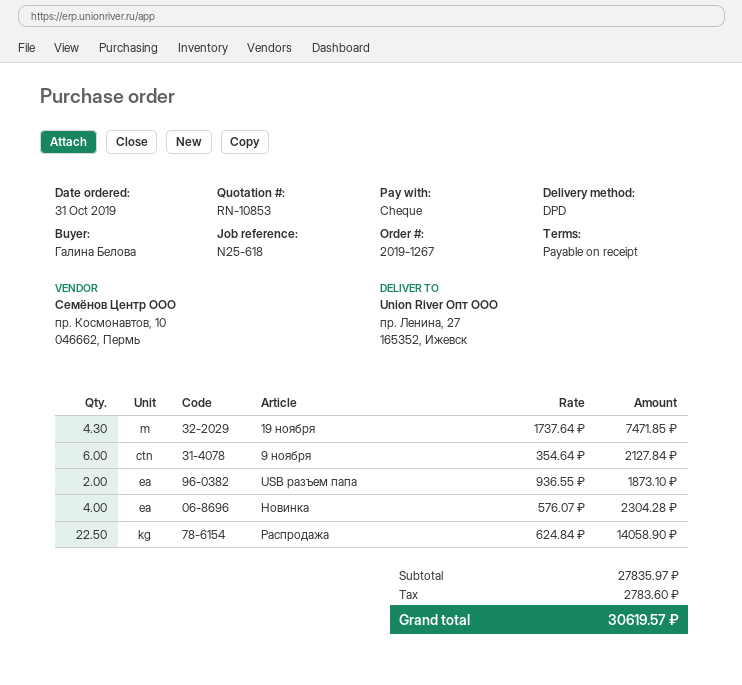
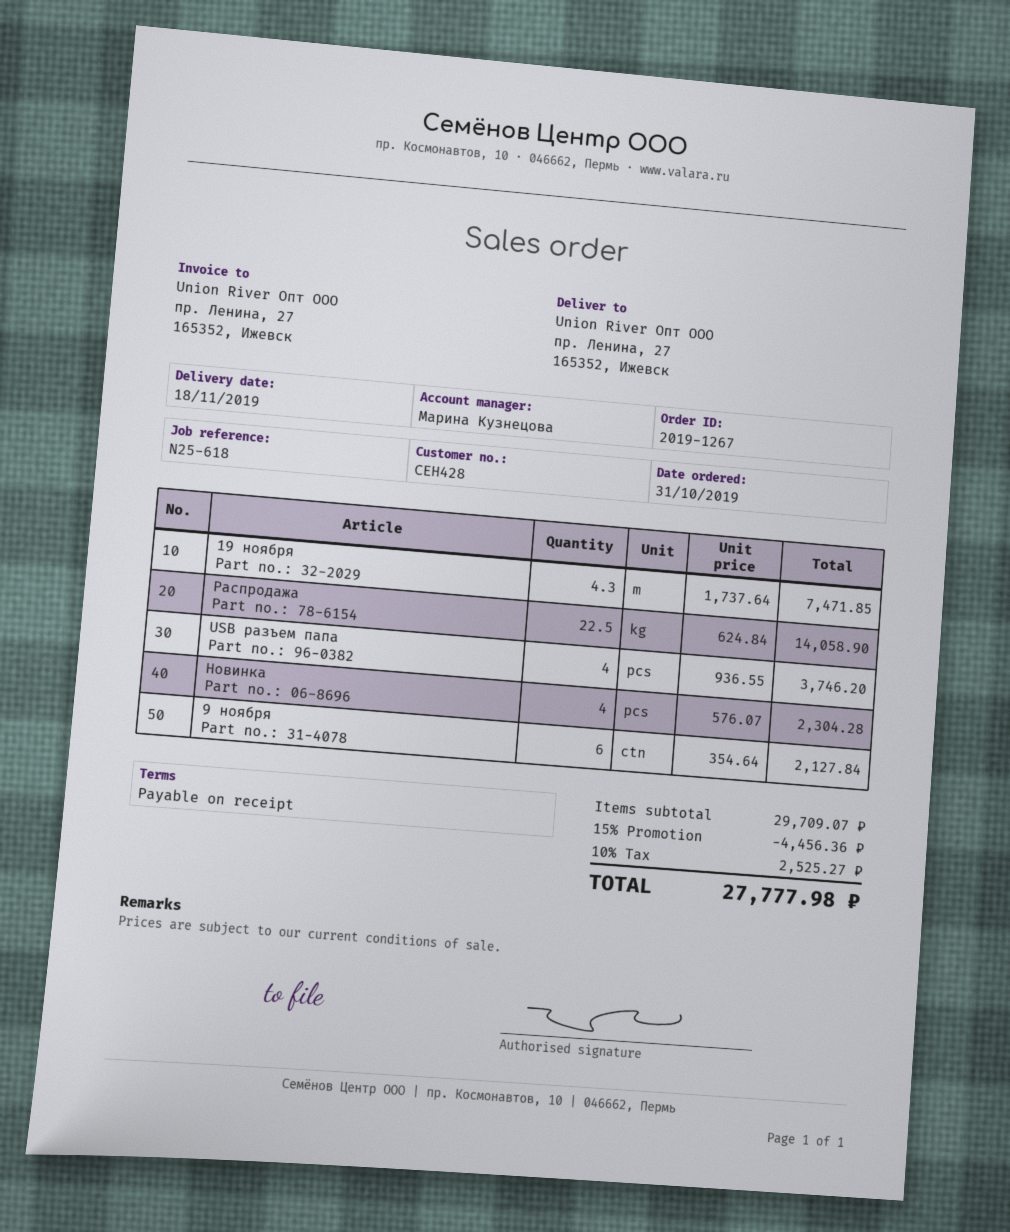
USB разъем папа: 2 x 936.55 = 1873.10 -> 4 x 936.55 = 3746.20
subtotal: 27835.97 -> 29709.07
discount: none -> 15% = 4456.36
tax: 2783.60 -> 2525.27
total: 30619.57 -> 27777.98

